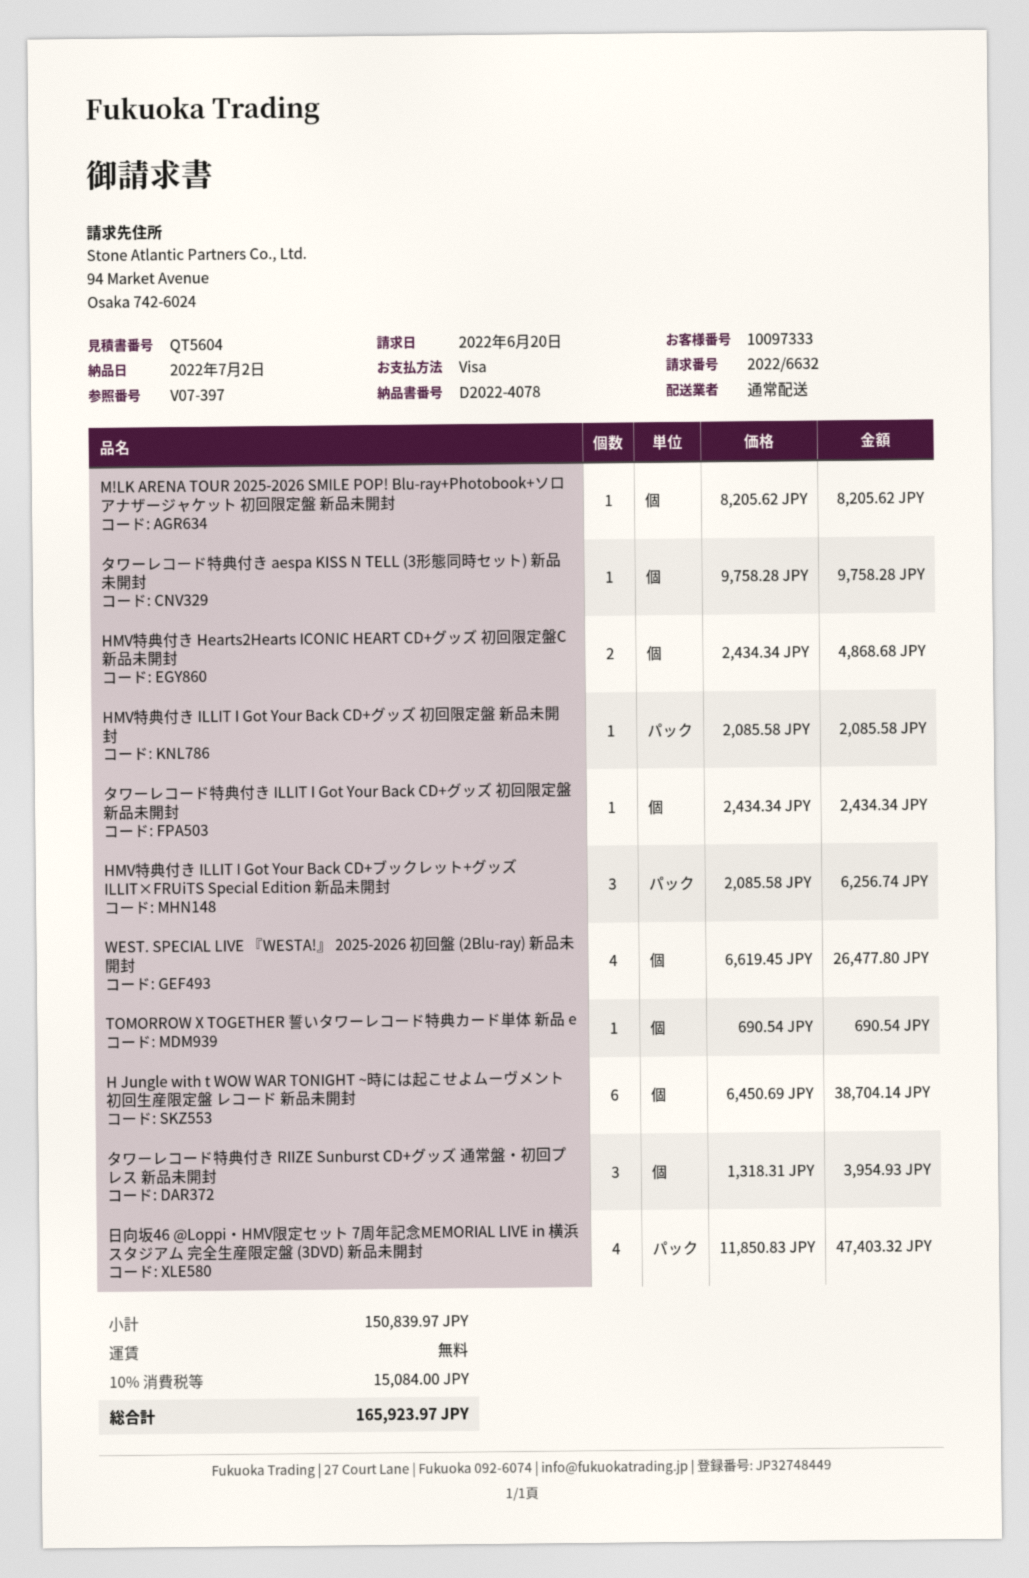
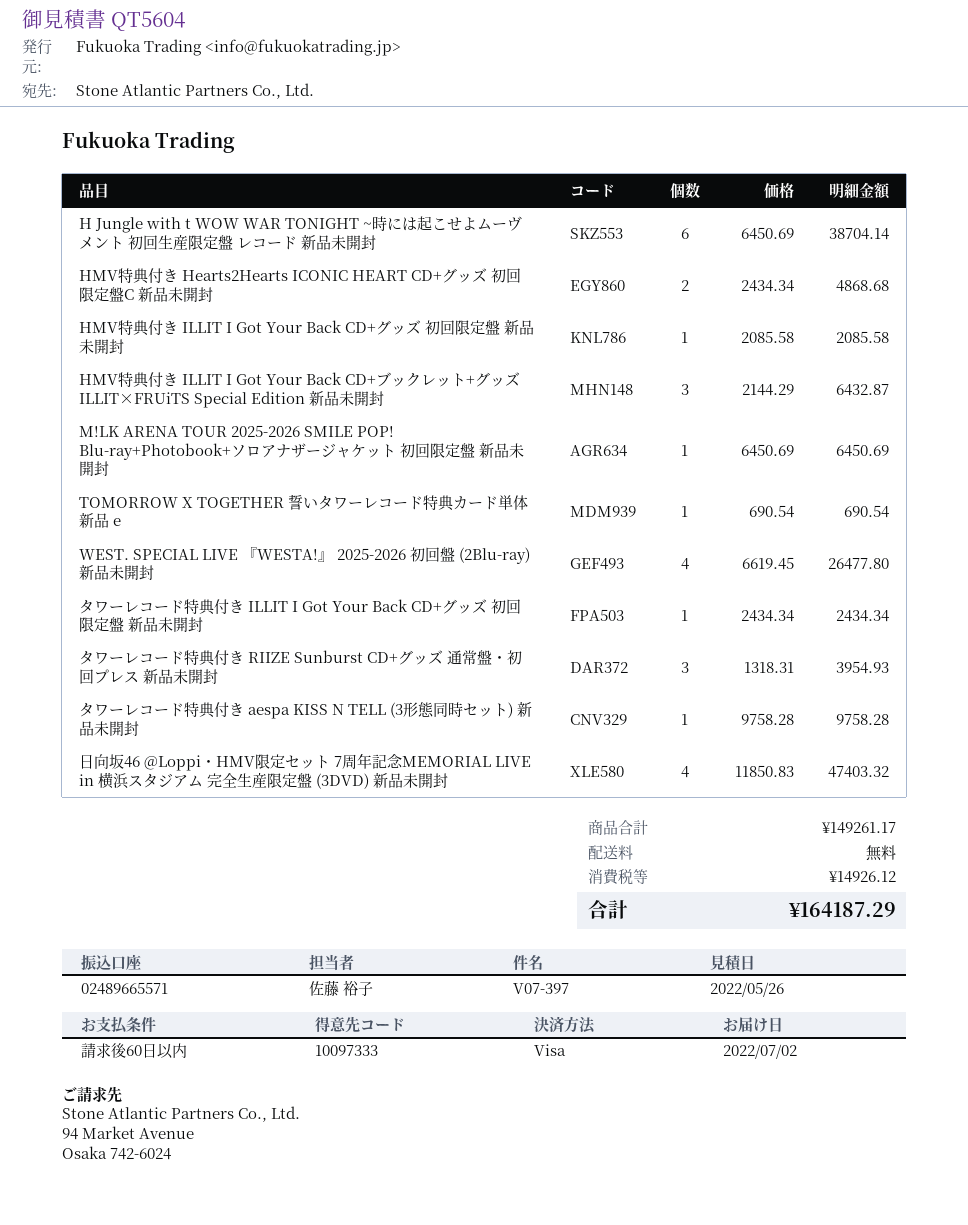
M!LK ARENA TOUR 2025-2026 SMILE POP! Blu-ray+Photobook+ソロアナザージャケット 初回限定盤 新品未開封: 1 x 8205.62 = 8205.62 -> 1 x 6450.69 = 6450.69
HMV特典付き ILLIT I Got Your Back CD+ブックレット+グッズ ILLIT×FRUiTS Special Edition 新品未開封: 3 x 2085.58 = 6256.74 -> 3 x 2144.29 = 6432.87
subtotal: 150839.97 -> 149261.17
tax: 15084.00 -> 14926.12
total: 165923.97 -> 164187.29

